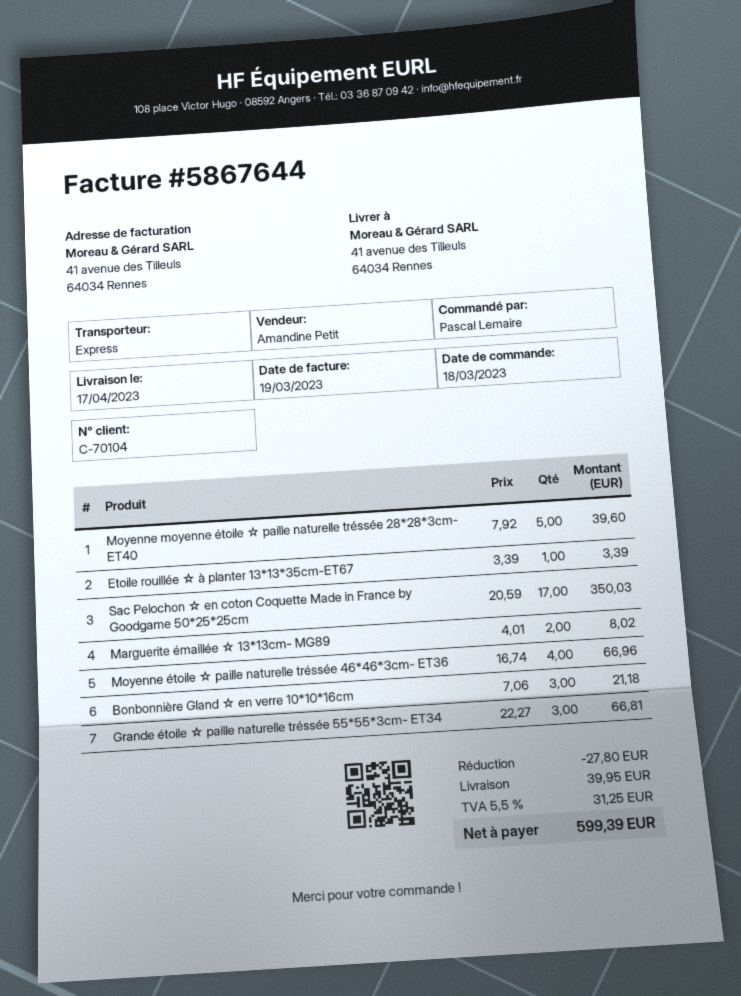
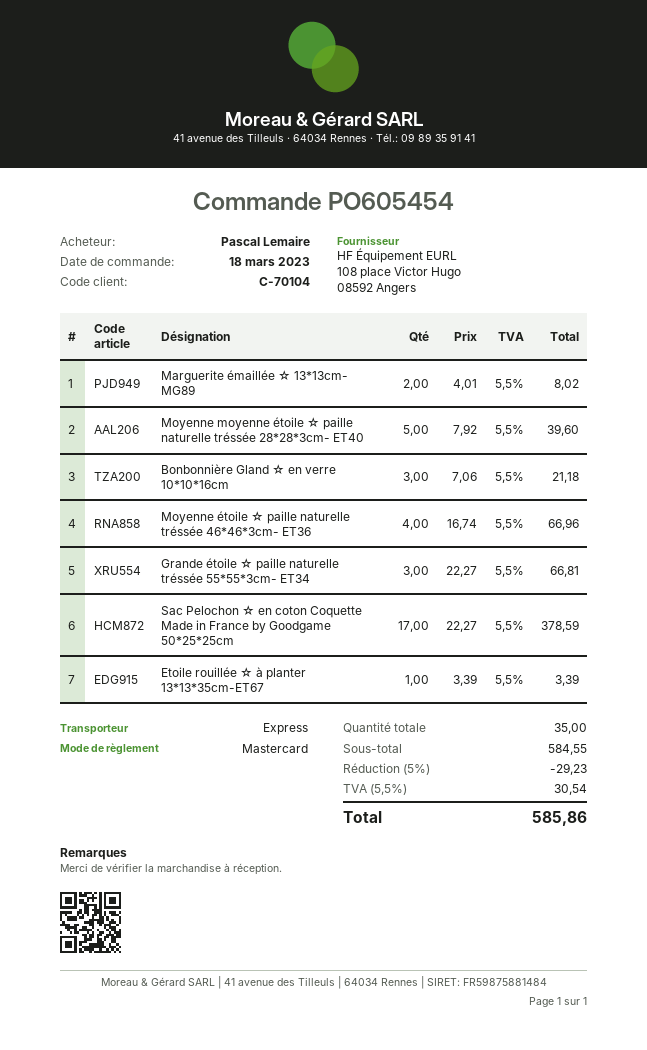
Sac Pelochon ☆ en coton Coquette Made in France by Goodgame 50*25*25cm: 17 x 20.59 = 350.03 -> 17 x 22.27 = 378.59
discount: 27.80 -> 29.23
shipping: 39.95 -> none
tax: 5.5% = 31.25 -> 5.5% = 30.54
total: 599.39 -> 585.86

